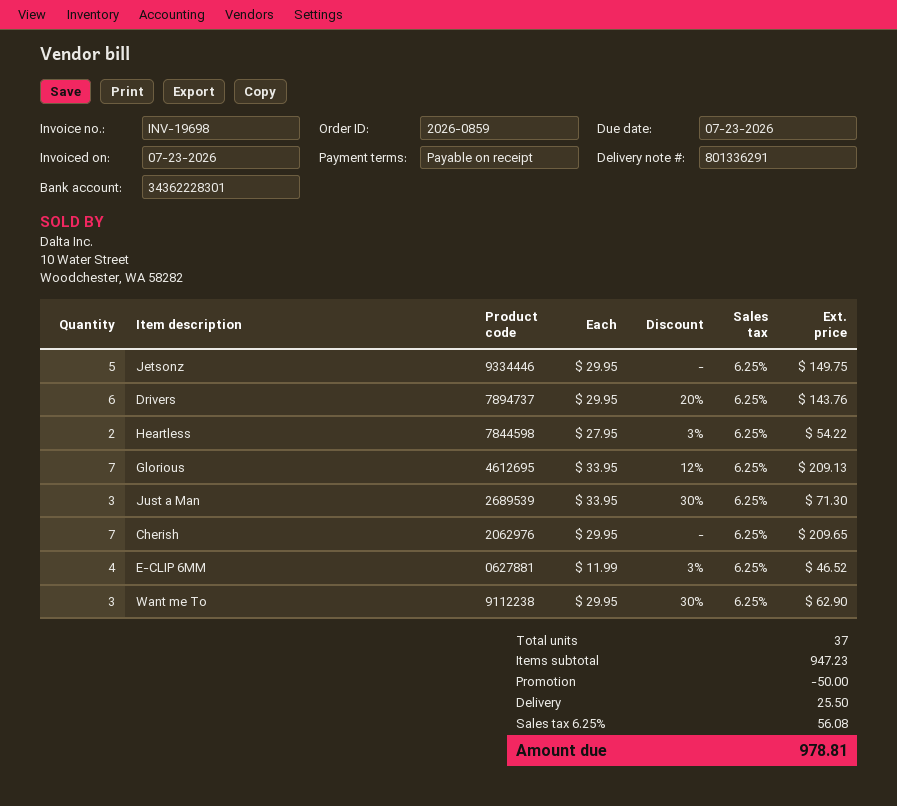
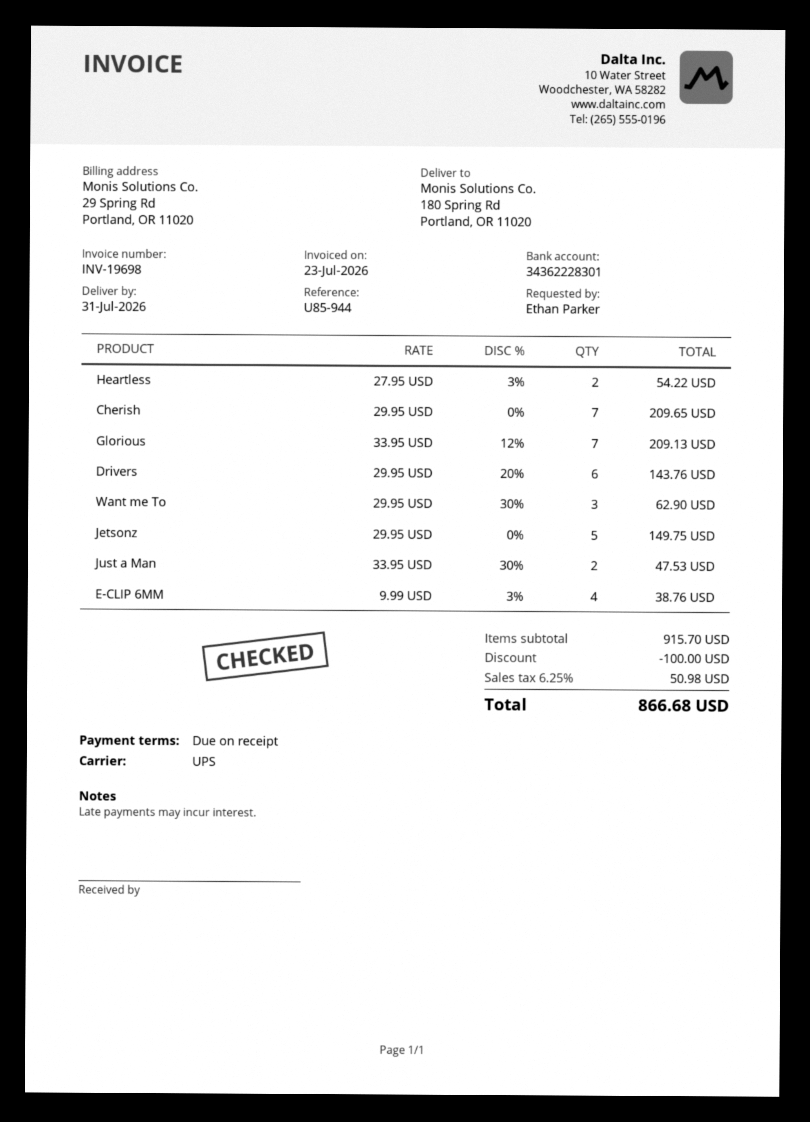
Just a Man: 3 x 33.95 - 30% = 71.30 -> 2 x 33.95 - 30% = 47.53
E-CLIP 6MM: 4 x 11.99 - 3% = 46.52 -> 4 x 9.99 - 3% = 38.76
subtotal: 947.23 -> 915.70
discount: 50.00 -> 100.00
shipping: 25.50 -> none
tax: 6.25% = 56.08 -> 6.25% = 50.98
total: 978.81 -> 866.68

